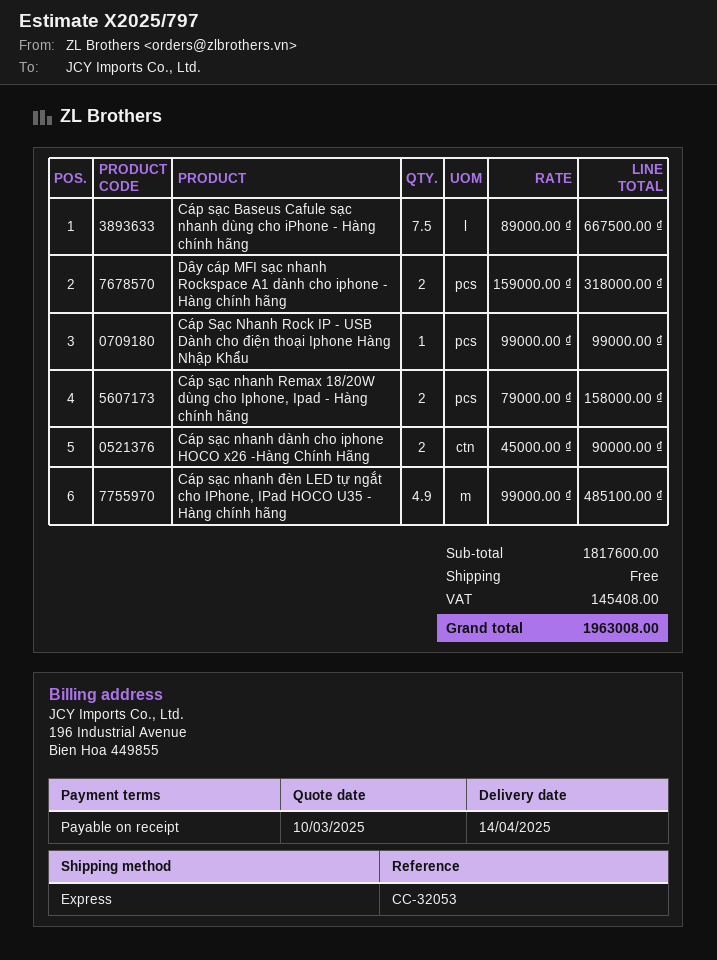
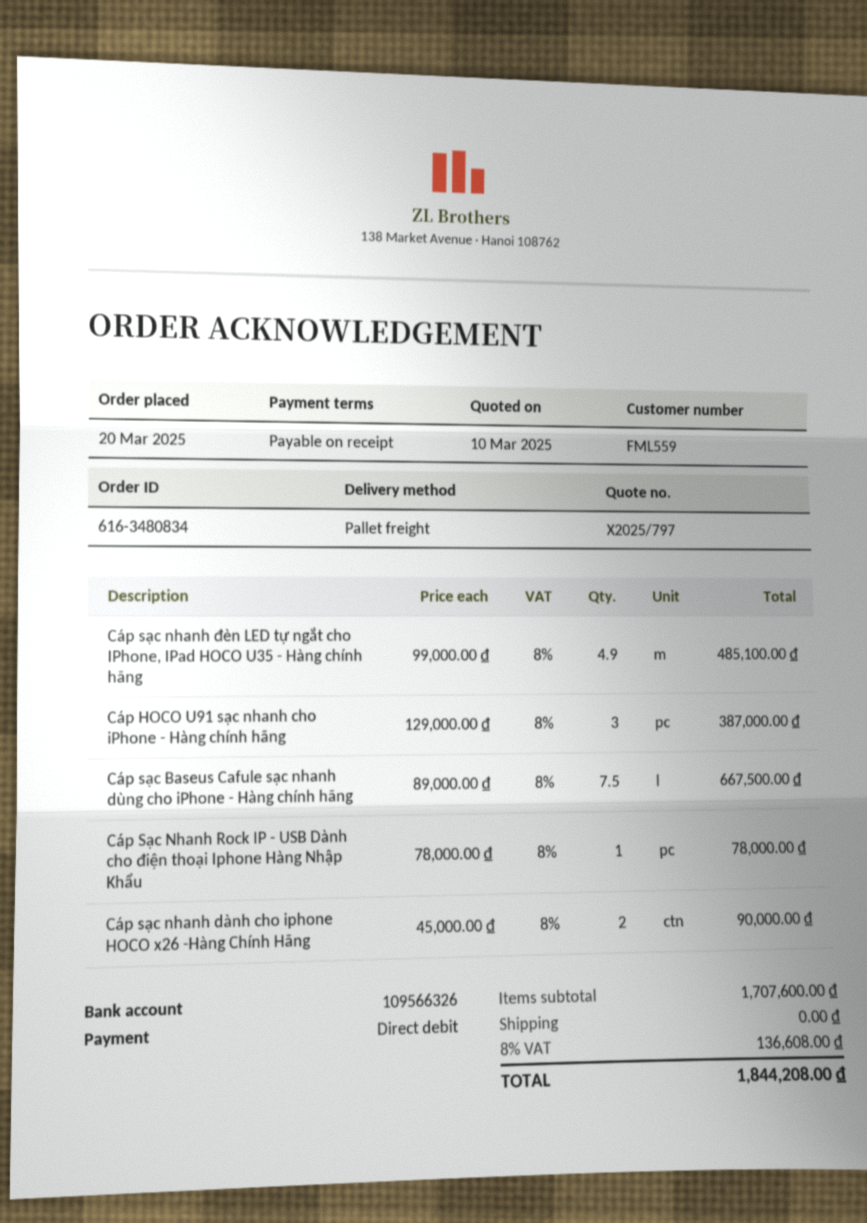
shipping method: express -> pallet freight
Dây cáp MFI sạc nhanh Rockspace A1 dành cho iphone - Hàng chính hãng: 2 x 159000.00 = 318000.00 -> none
Cáp Sạc Nhanh Rock IP - USB Dành cho điện thoại Iphone Hàng Nhập Khẩu: 1 x 99000.00 = 99000.00 -> 1 x 78000.00 = 78000.00
Cáp sạc nhanh Remax 18/20W dùng cho Iphone, Ipad - Hàng chính hãng: 2 x 79000.00 = 158000.00 -> none
Cáp HOCO U91 sạc nhanh cho iPhone - Hàng chính hãng: none -> 3 x 129000.00 = 387000.00
subtotal: 1817600.00 -> 1707600.00
tax: 145408.00 -> 136608.00
total: 1963008.00 -> 1844208.00

